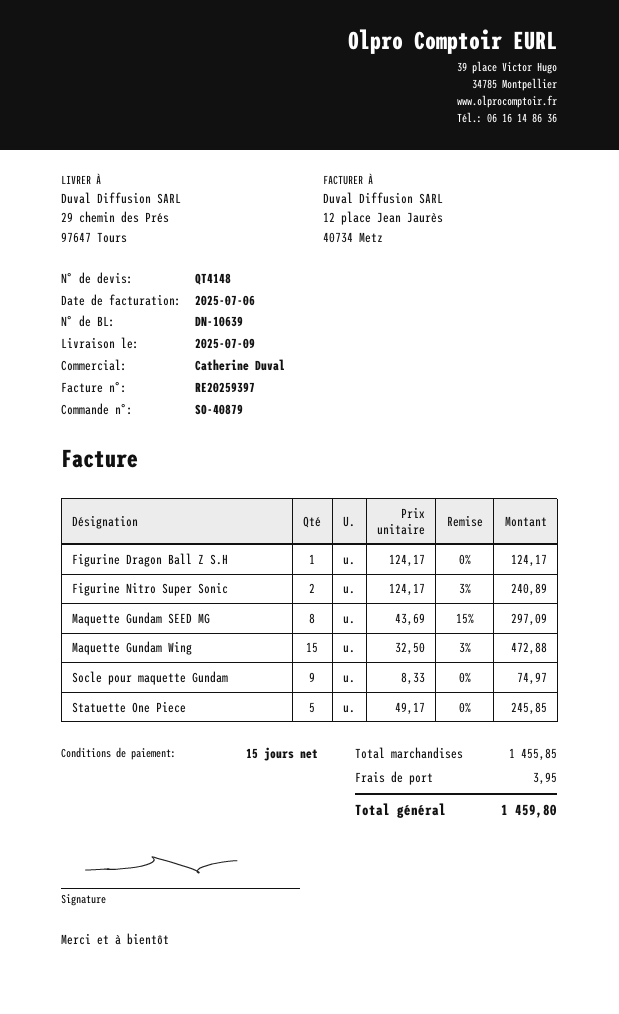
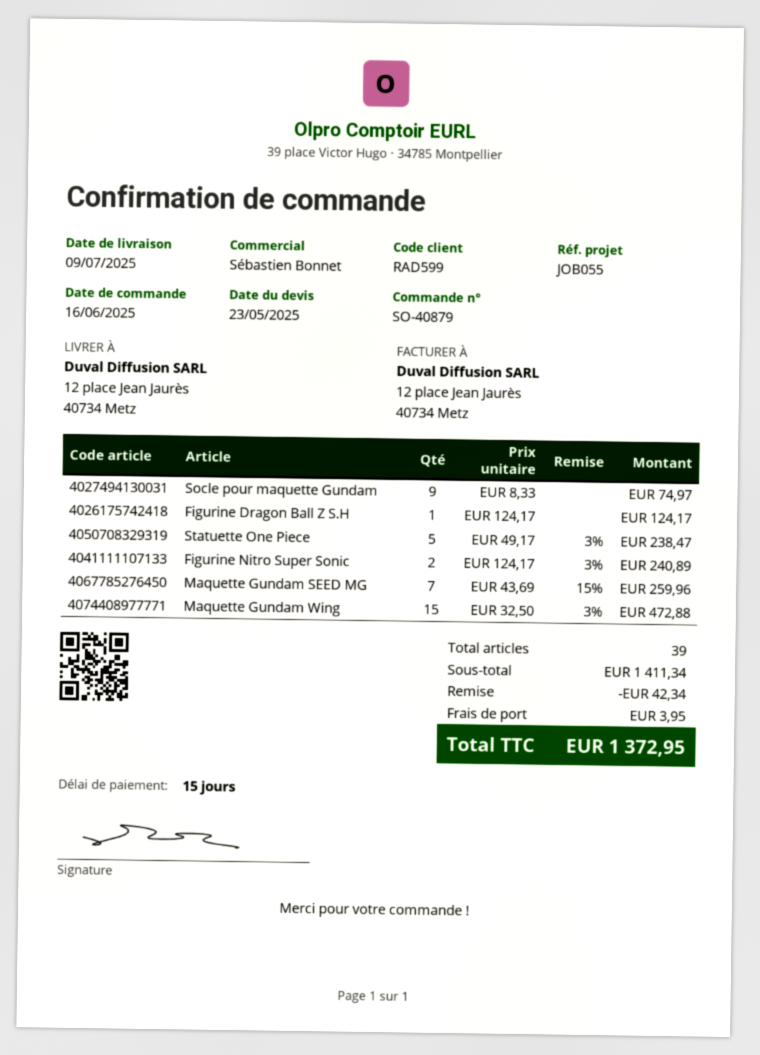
sales rep: Catherine Duval -> Sébastien Bonnet
ship to: 29 chemin des Prés, 97647 Tours -> 12 place Jean Jaurès, 40734 Metz
Maquette Gundam SEED MG: 8 x 43.69 - 15% = 297.09 -> 7 x 43.69 - 15% = 259.96
Statuette One Piece: 5 x 49.17 = 245.85 -> 5 x 49.17 - 3% = 238.47
subtotal: 1455.85 -> 1411.34
discount: none -> 42.34
total: 1459.80 -> 1372.95

